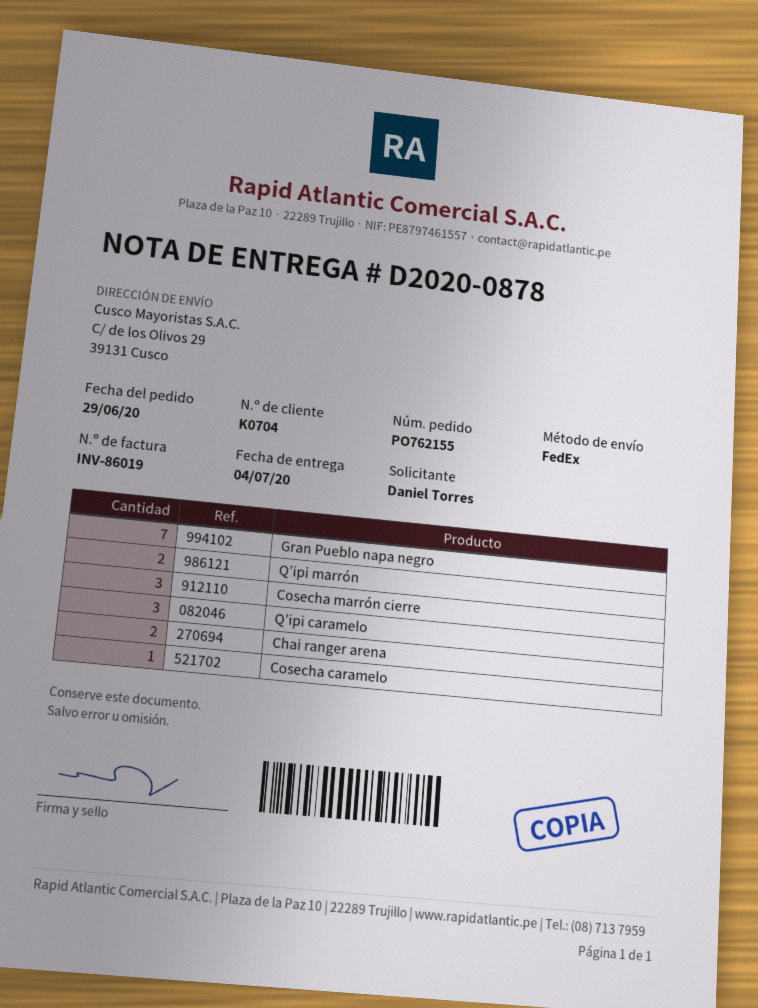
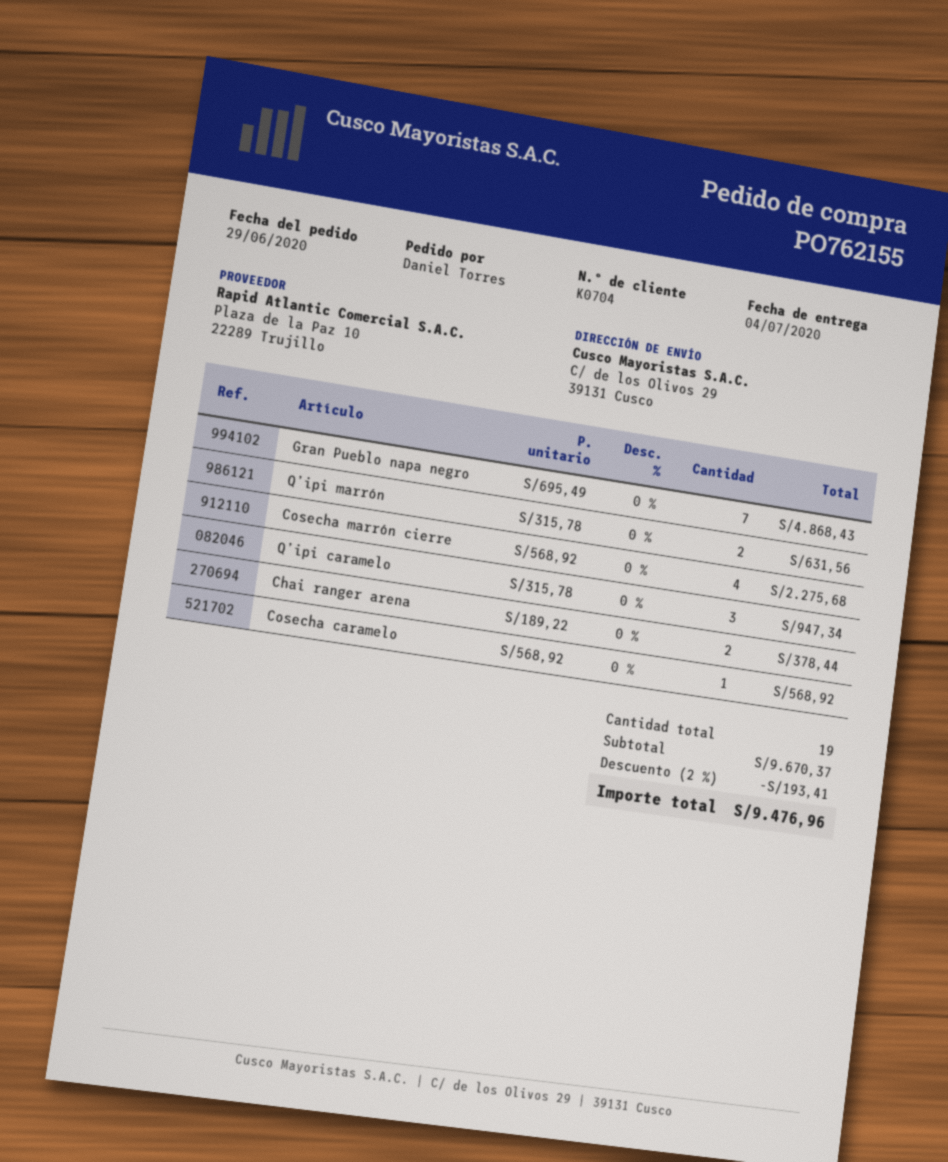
Cosecha marrón cierre: 3 -> 4

